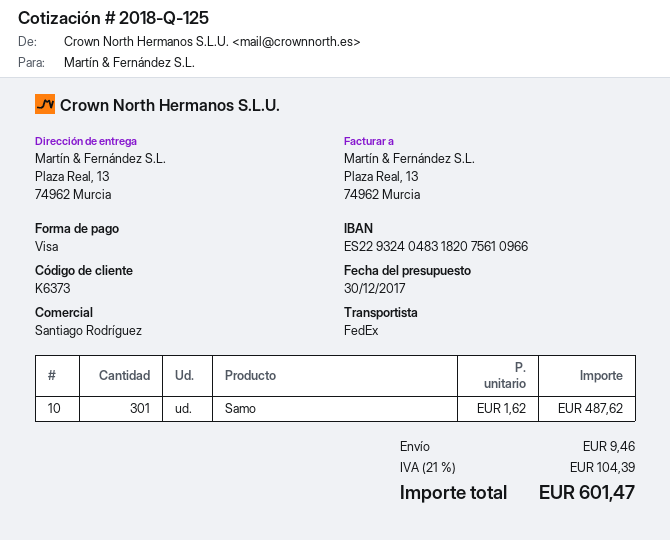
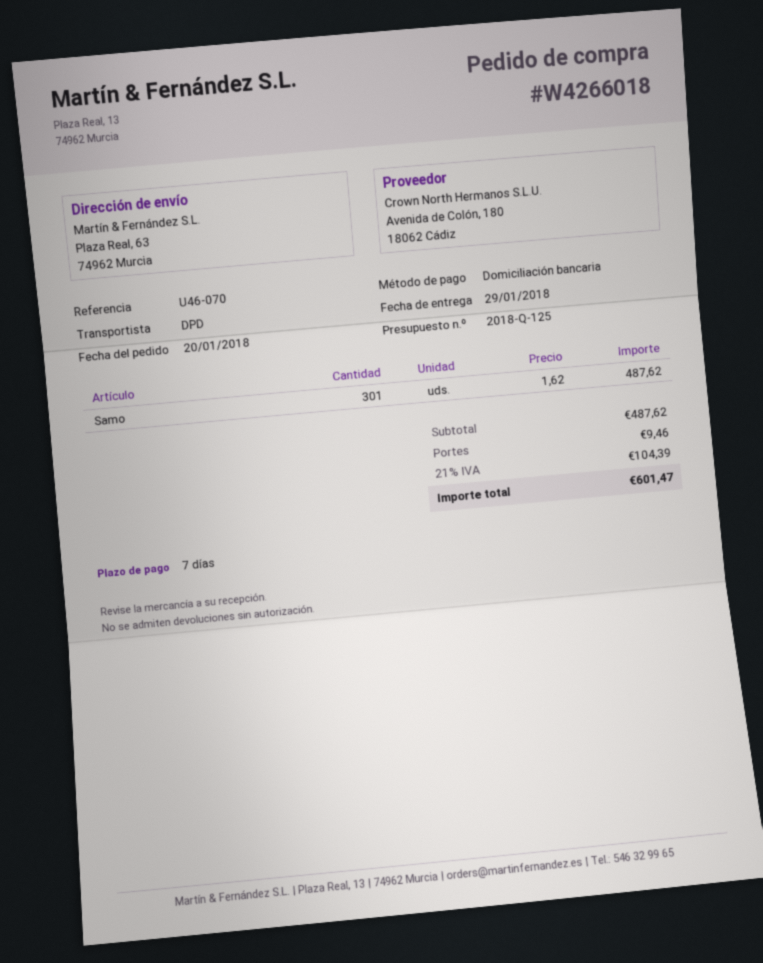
payment method: Visa -> direct debit
shipping method: FedEx -> DPD
ship to: Plaza Real, 13, 74962 Murcia -> Plaza Real, 63, 74962 Murcia

